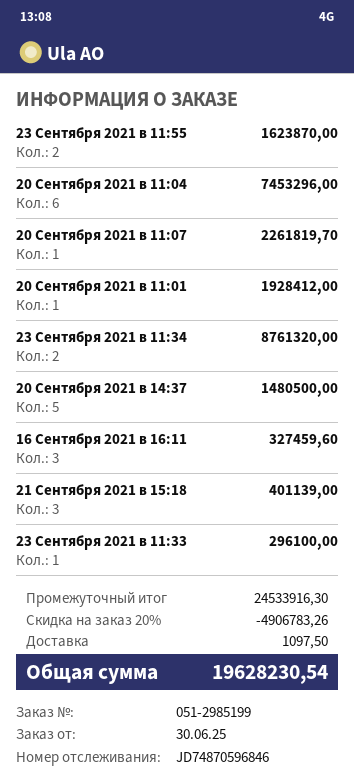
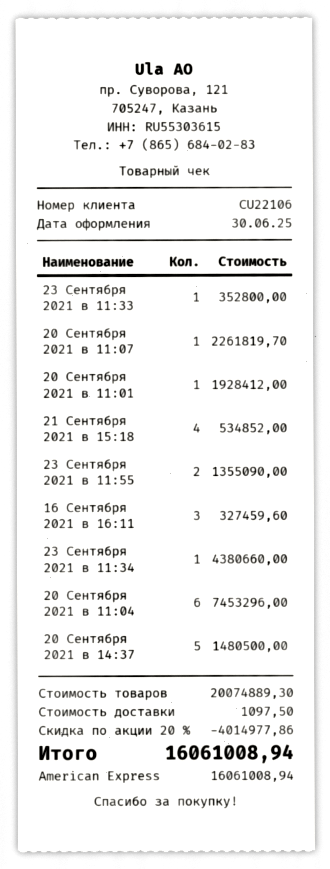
23 Сентября 2021 в 11:55: 2 for 1623870.00 -> 2 for 1355090.00
23 Сентября 2021 в 11:34: 2 for 8761320.00 -> 1 for 4380660.00
21 Сентября 2021 в 15:18: 3 for 401139.00 -> 4 for 534852.00
23 Сентября 2021 в 11:33: 1 for 296100.00 -> 1 for 352800.00
subtotal: 24533916.30 -> 20074889.30
discount: 20% = 4906783.26 -> 20% = 4014977.86
total: 19628230.54 -> 16061008.94

